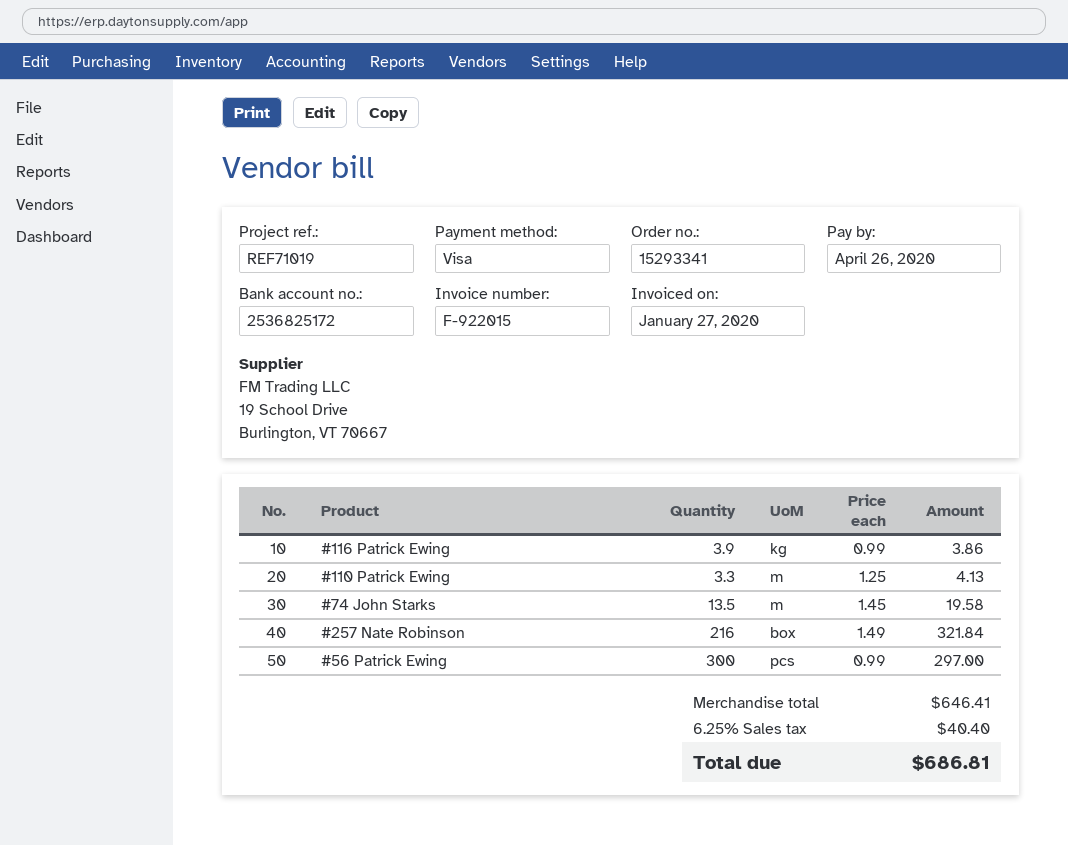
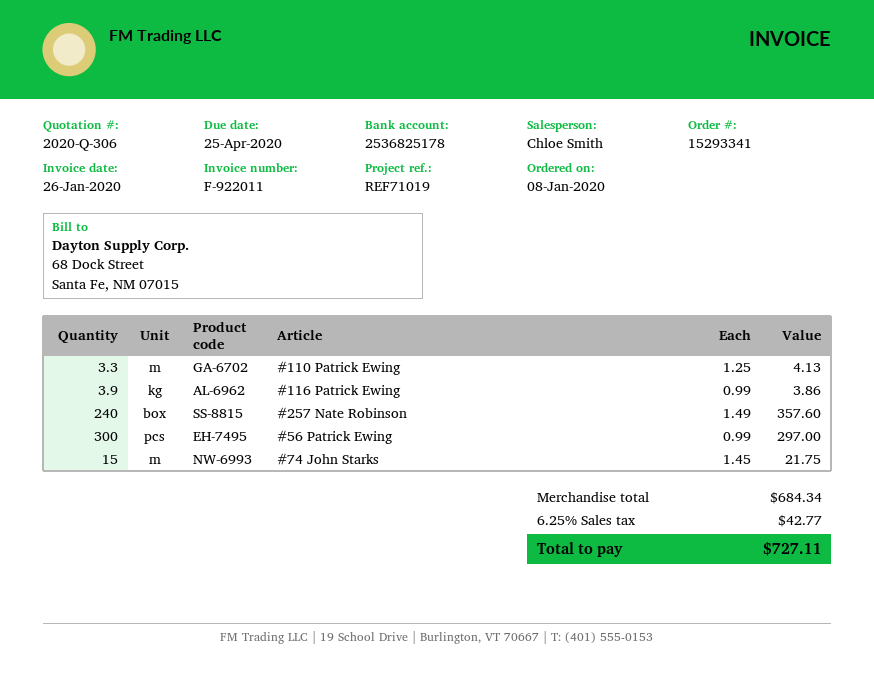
invoice number: F-922015 -> F-922011
invoice date: 2020-01-27 -> 2020-01-26
due date: 2020-04-26 -> 2020-04-25
bank account: 2536825172 -> 2536825178
#74 John Starks: 13.5 x 1.45 = 19.58 -> 15 x 1.45 = 21.75
#257 Nate Robinson: 216 x 1.49 = 321.84 -> 240 x 1.49 = 357.60
subtotal: 646.41 -> 684.34
tax: 6.25% = 40.40 -> 6.25% = 42.77
total: 686.81 -> 727.11

